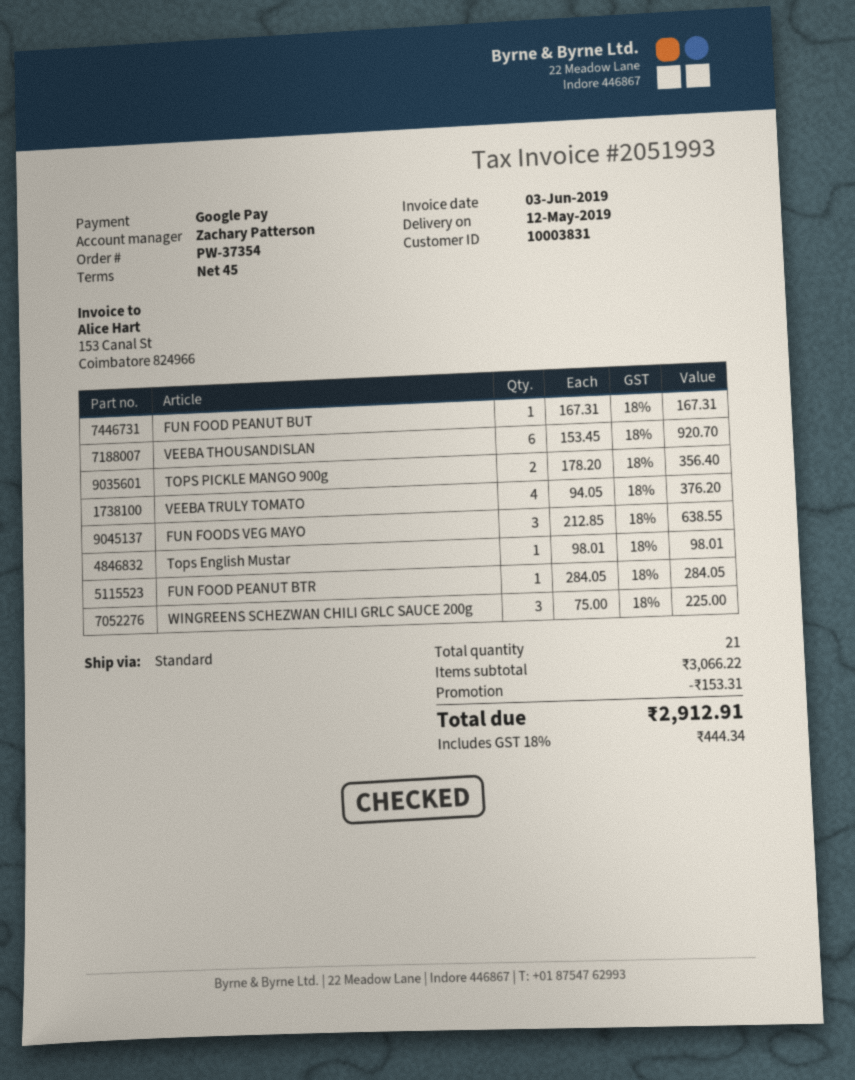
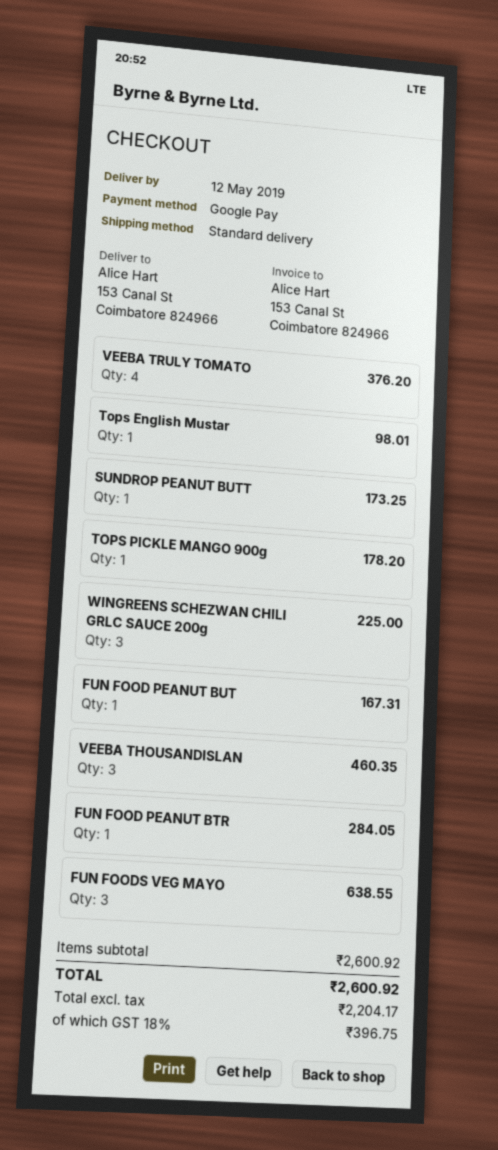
VEEBA THOUSANDISLAN: 6 for 920.70 -> 3 for 460.35
TOPS PICKLE MANGO 900g: 2 for 356.40 -> 1 for 178.20
SUNDROP PEANUT BUTT: none -> 1 for 173.25
subtotal: 3066.22 -> 2600.92
discount: 153.31 -> none
tax: 18% = 444.34 -> 18% = 396.75
total: 2912.91 -> 2600.92

